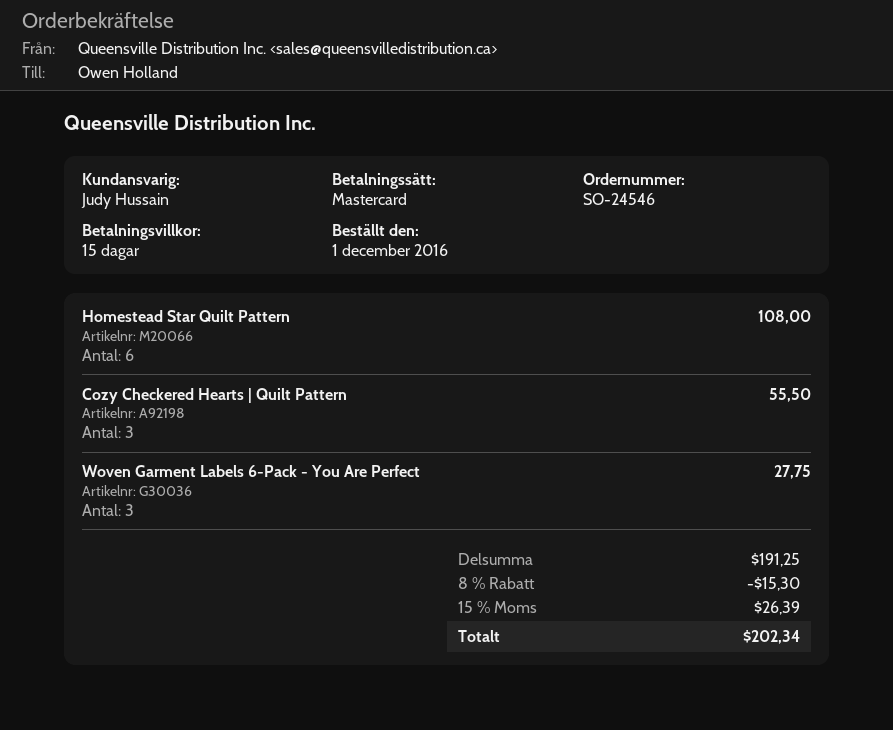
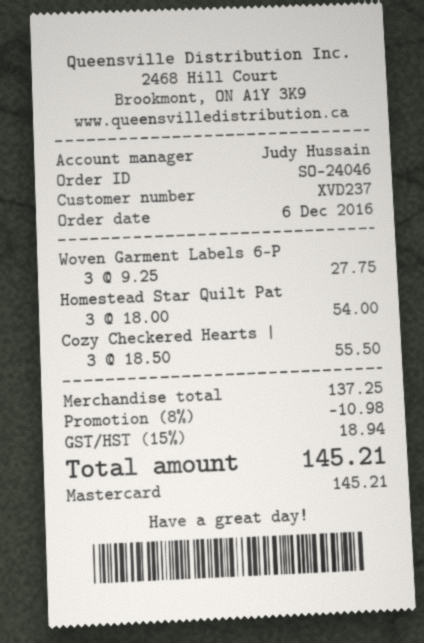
order number: SO-24546 -> SO-24046
order date: 2016-12-01 -> 2016-12-06
Homestead Star Quilt Pattern: 6 for 108.00 -> 3 for 54.00
subtotal: 191.25 -> 137.25
discount: 8% = 15.30 -> 8% = 10.98
tax: 15% = 26.39 -> 15% = 18.94
total: 202.34 -> 145.21

